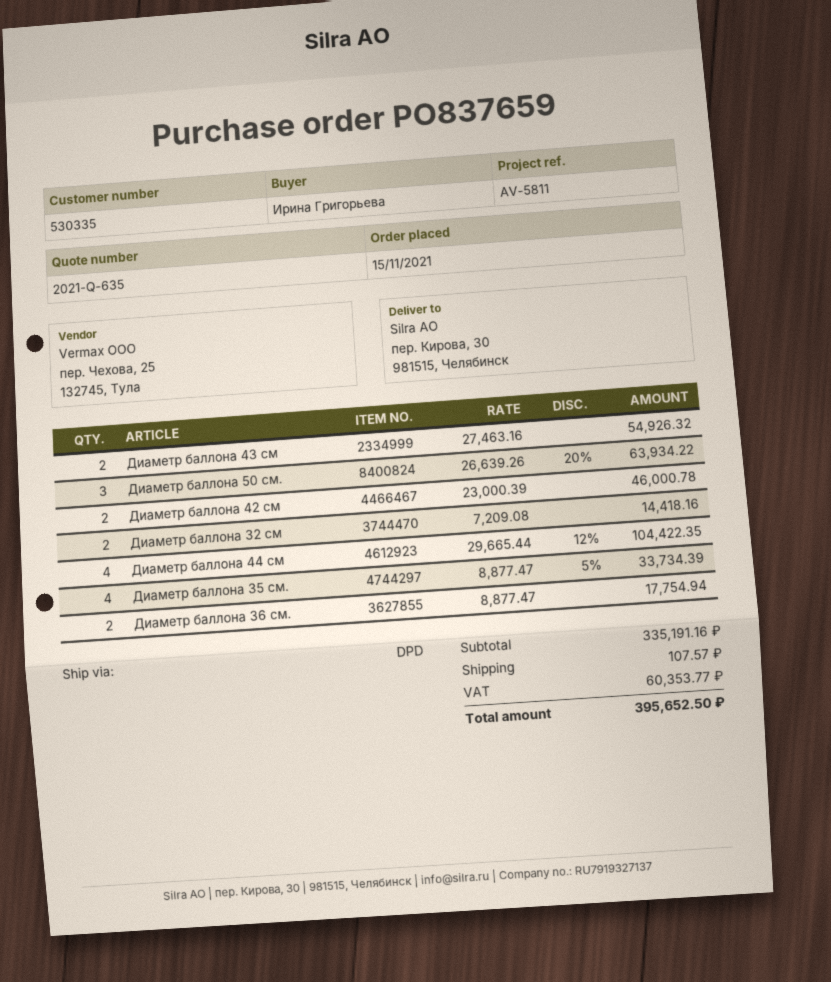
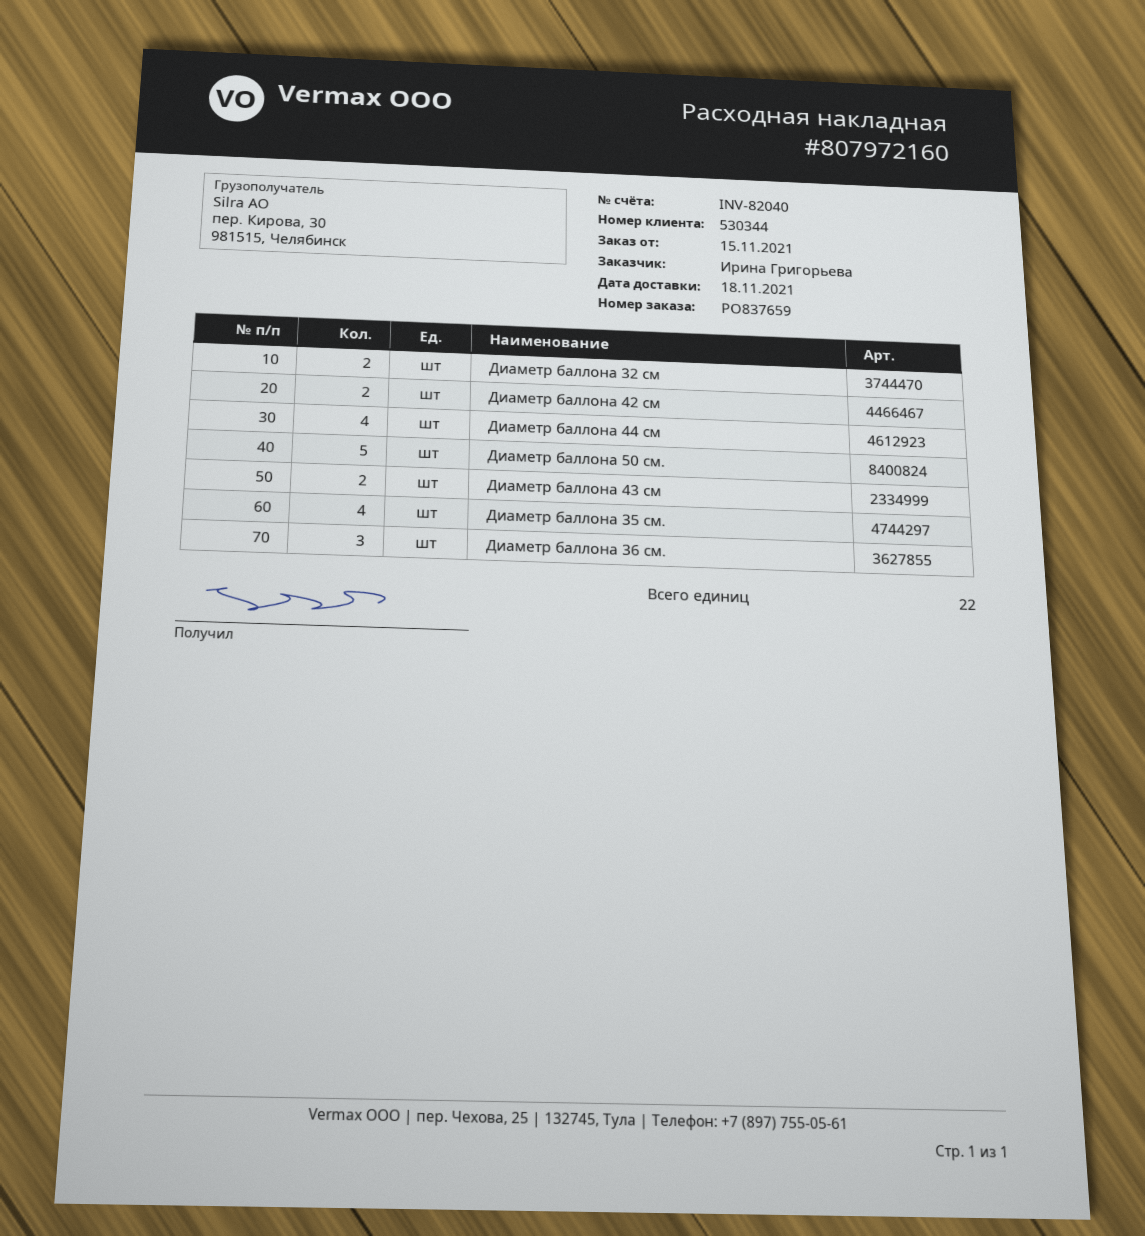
customer number: 530335 -> 530344
Диаметр баллона 50 см.: 3 -> 5
Диаметр баллона 36 см.: 2 -> 3

